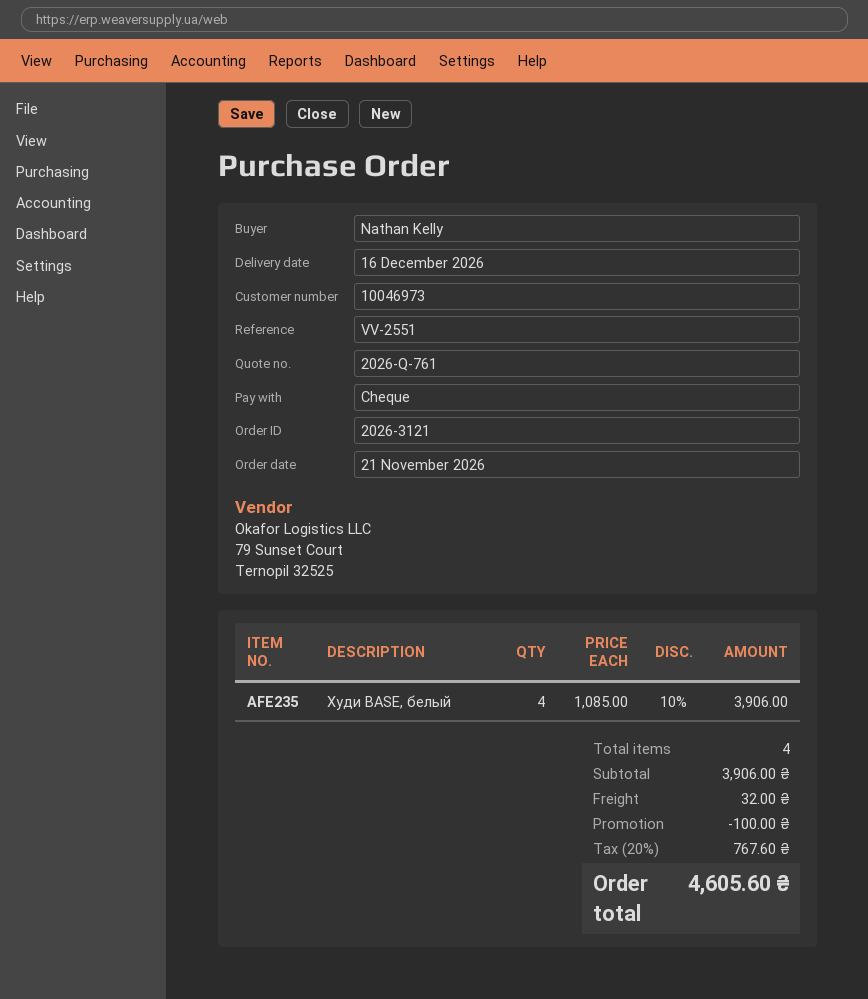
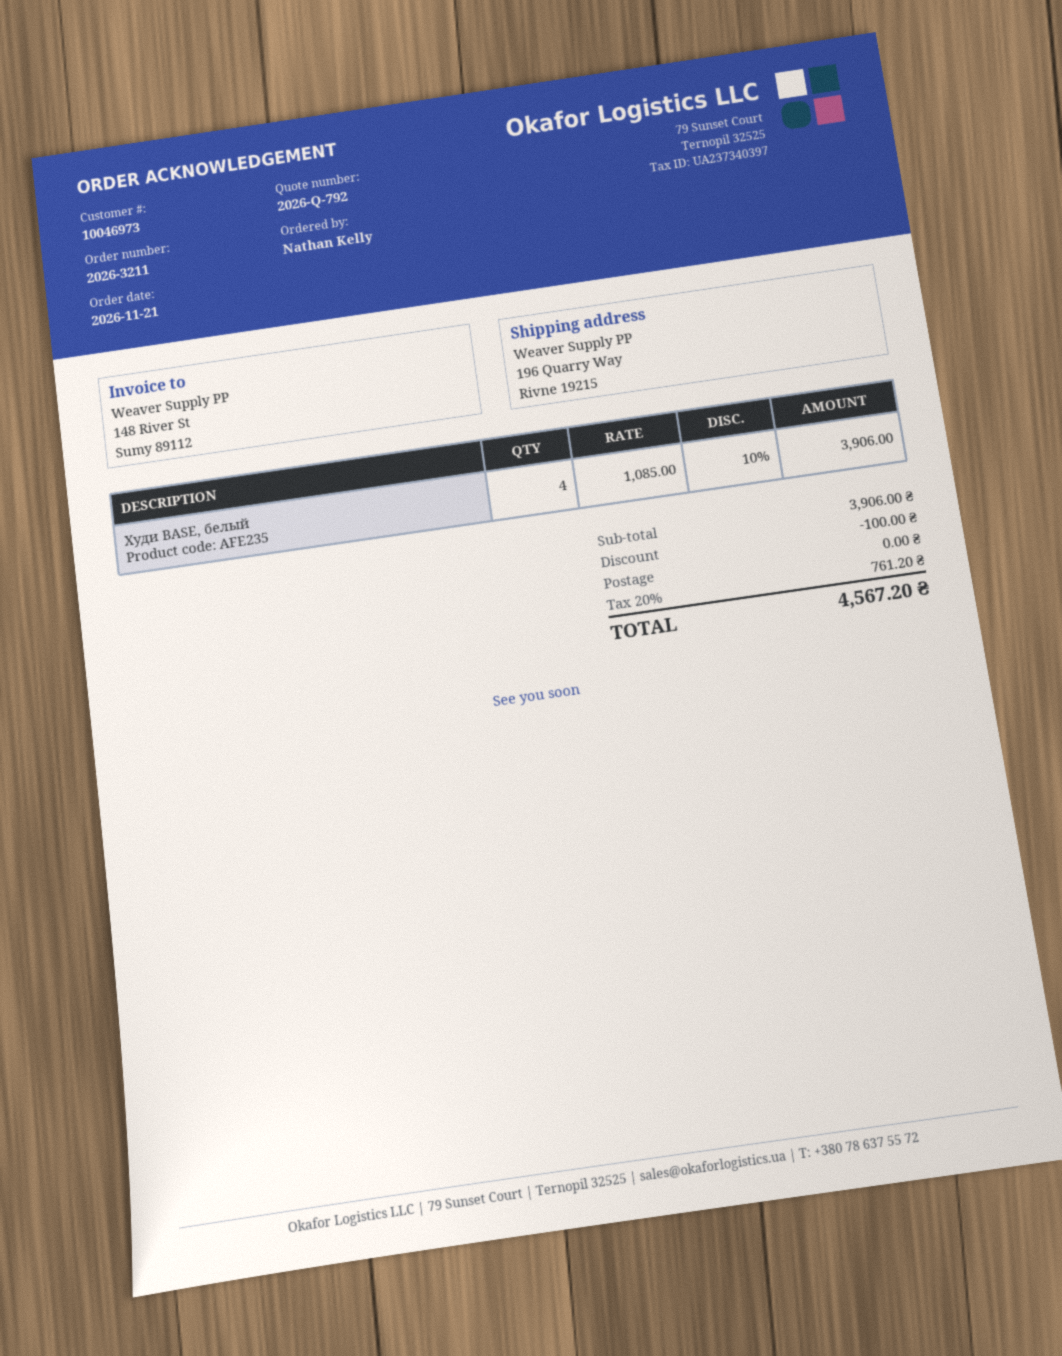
quote number: 2026-Q-761 -> 2026-Q-792
order number: 2026-3121 -> 2026-3211
shipping: 32.00 -> 0.00
tax: 20% = 767.60 -> 20% = 761.20
total: 4605.60 -> 4567.20

